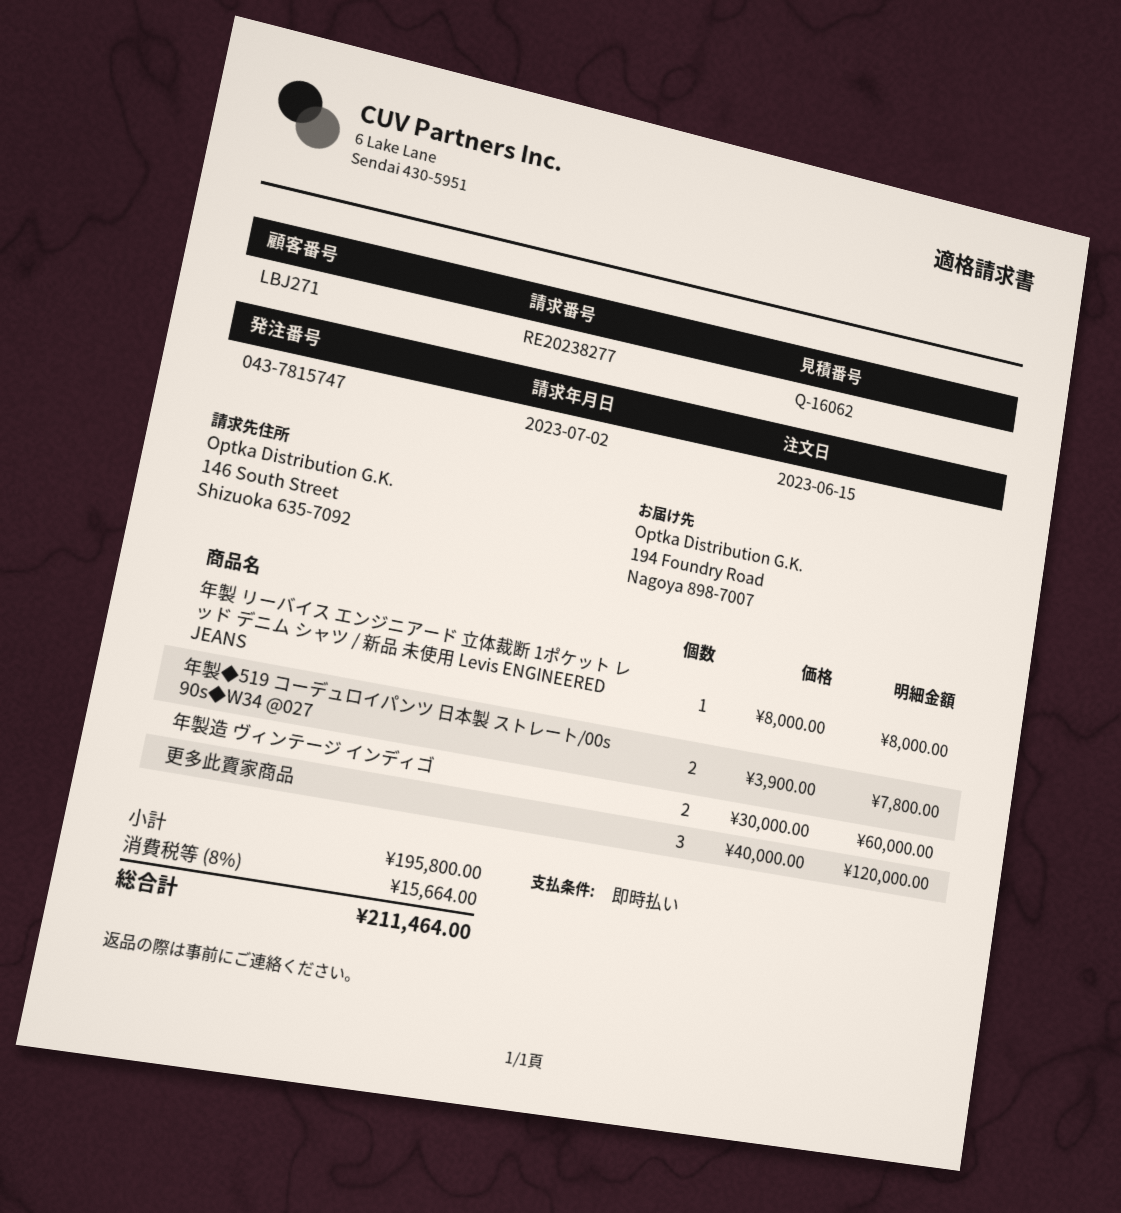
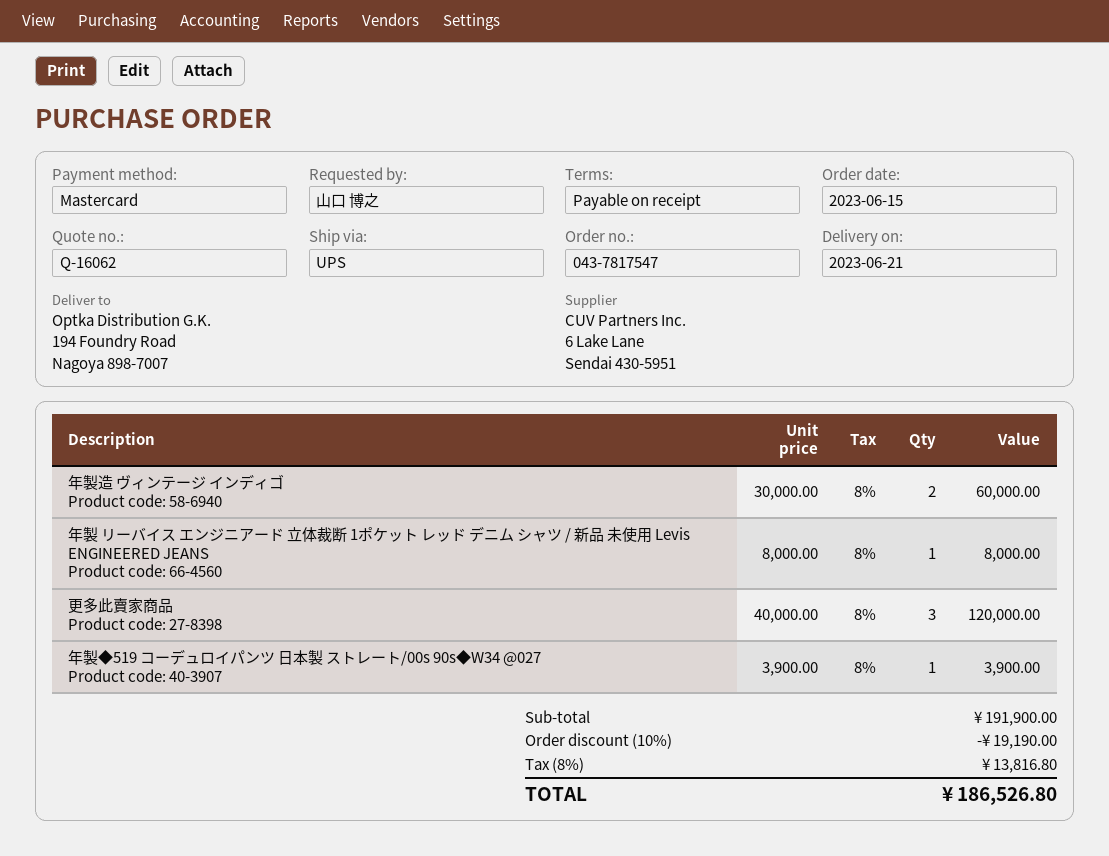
order number: 043-7815747 -> 043-7817547
年製◆519 コーデュロイパンツ 日本製 ストレート/00s 90s◆W34 @027: 2 x 3900.00 = 7800.00 -> 1 x 3900.00 = 3900.00
subtotal: 195800.00 -> 191900.00
discount: none -> 10% = 19190.00
tax: 8% = 15664.00 -> 8% = 13816.80
total: 211464.00 -> 186526.80

